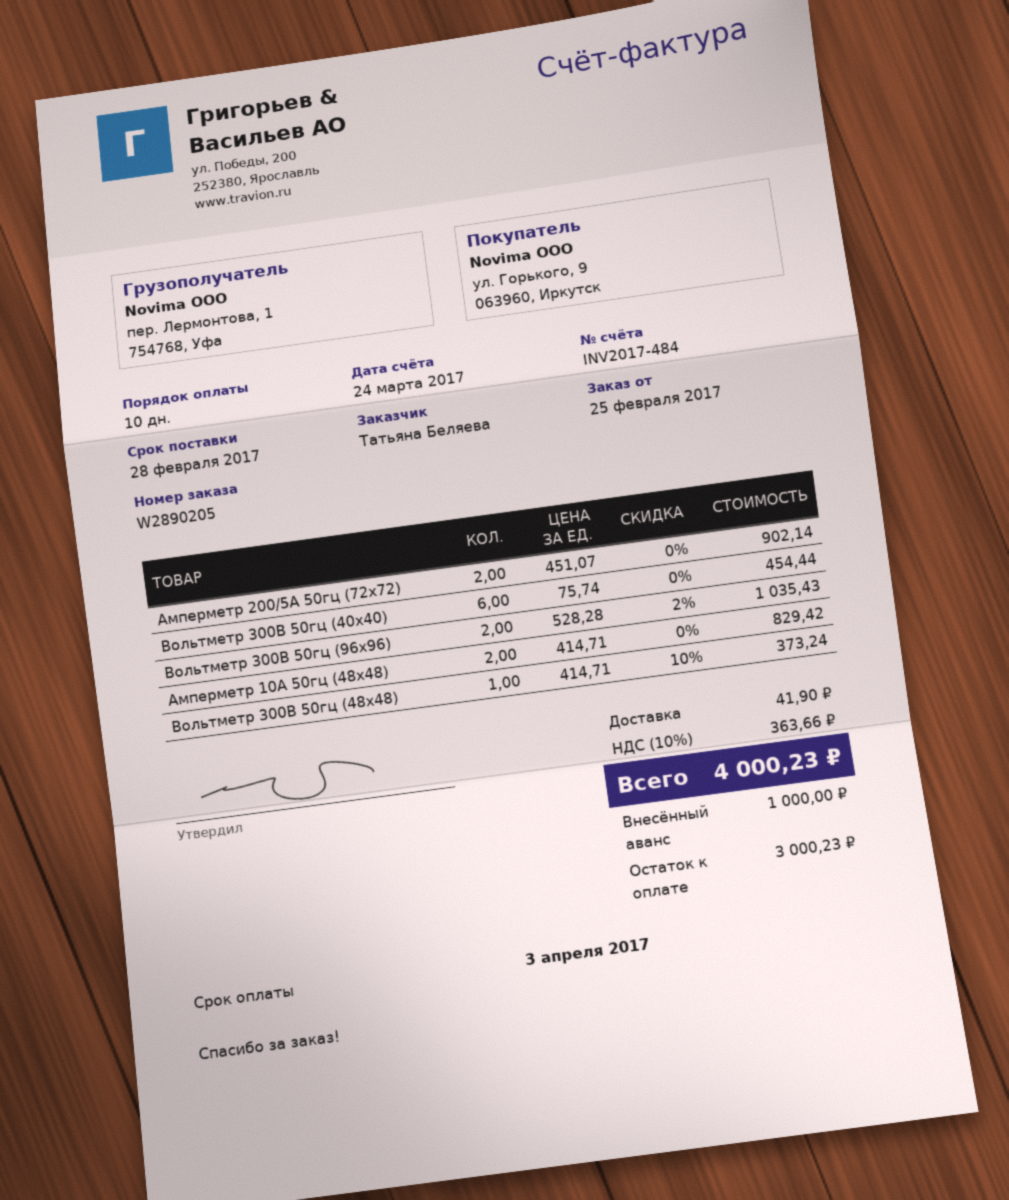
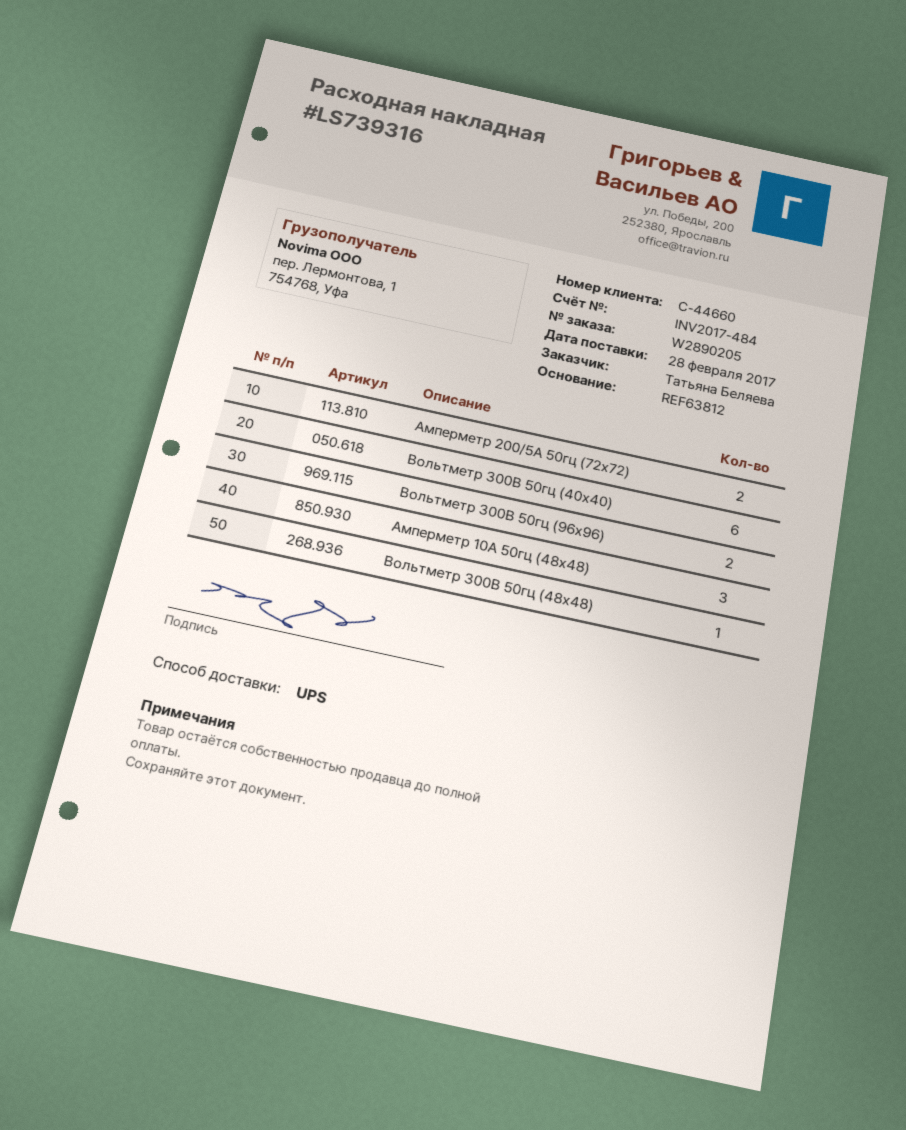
Амперметр 10А 50гц (48х48): 2 -> 3

